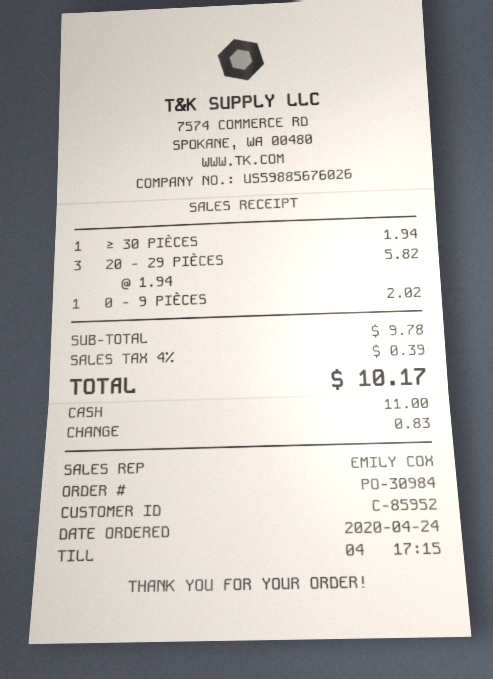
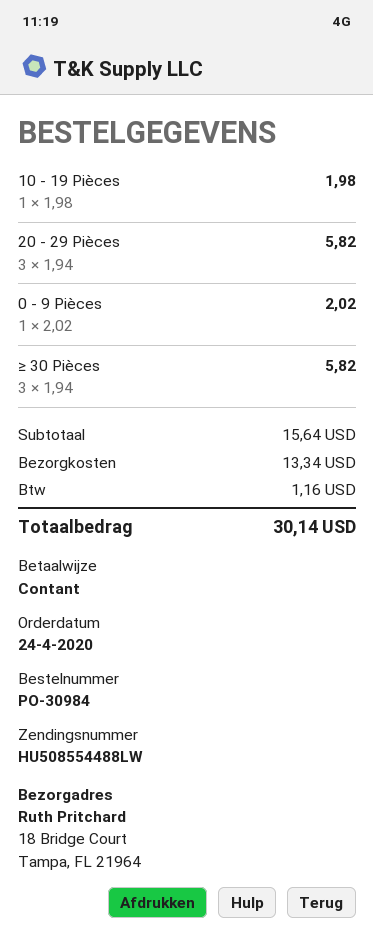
≥ 30 PIÈCES: 1 x 1.94 = 1.94 -> 3 x 1.94 = 5.82
10 - 19 Pièces: none -> 1 x 1.98 = 1.98
subtotal: 9.78 -> 15.64
shipping: none -> 13.34
tax: 0.39 -> 1.16
total: 10.17 -> 30.14

